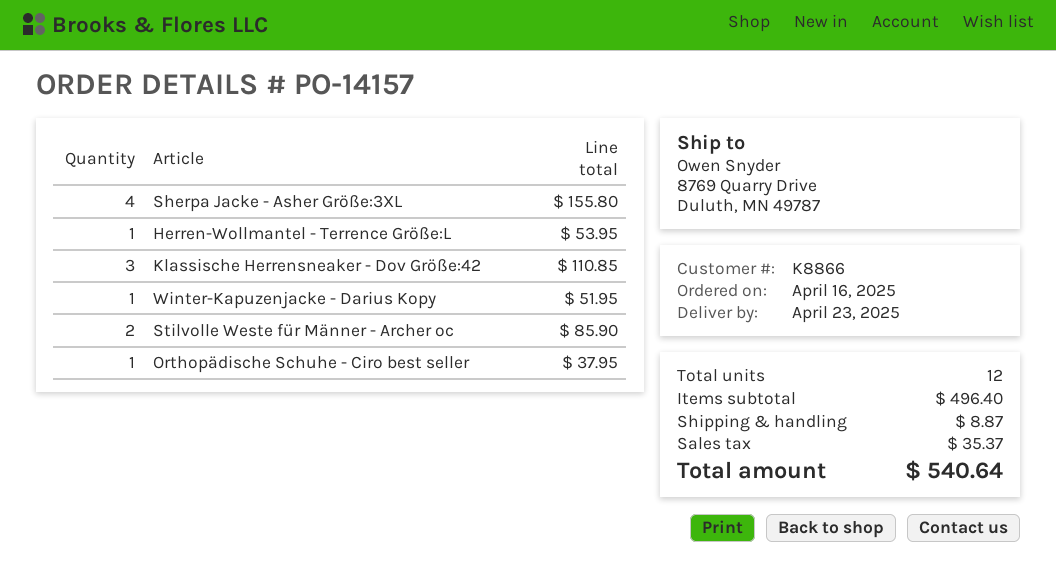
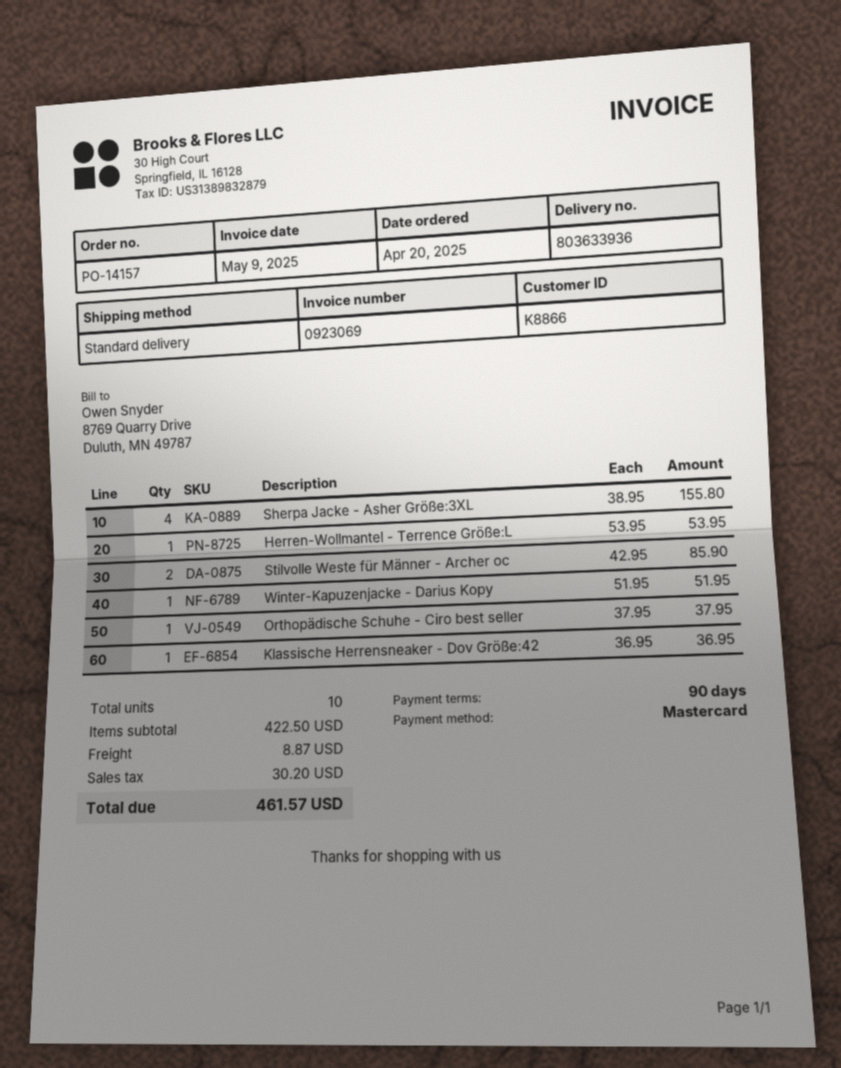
order date: 2025-04-16 -> 2025-04-20
Klassische Herrensneaker - Dov Größe:42: 3 for 110.85 -> 1 for 36.95
total quantity: 12 -> 10
subtotal: 496.40 -> 422.50
tax: 35.37 -> 30.20
total: 540.64 -> 461.57

